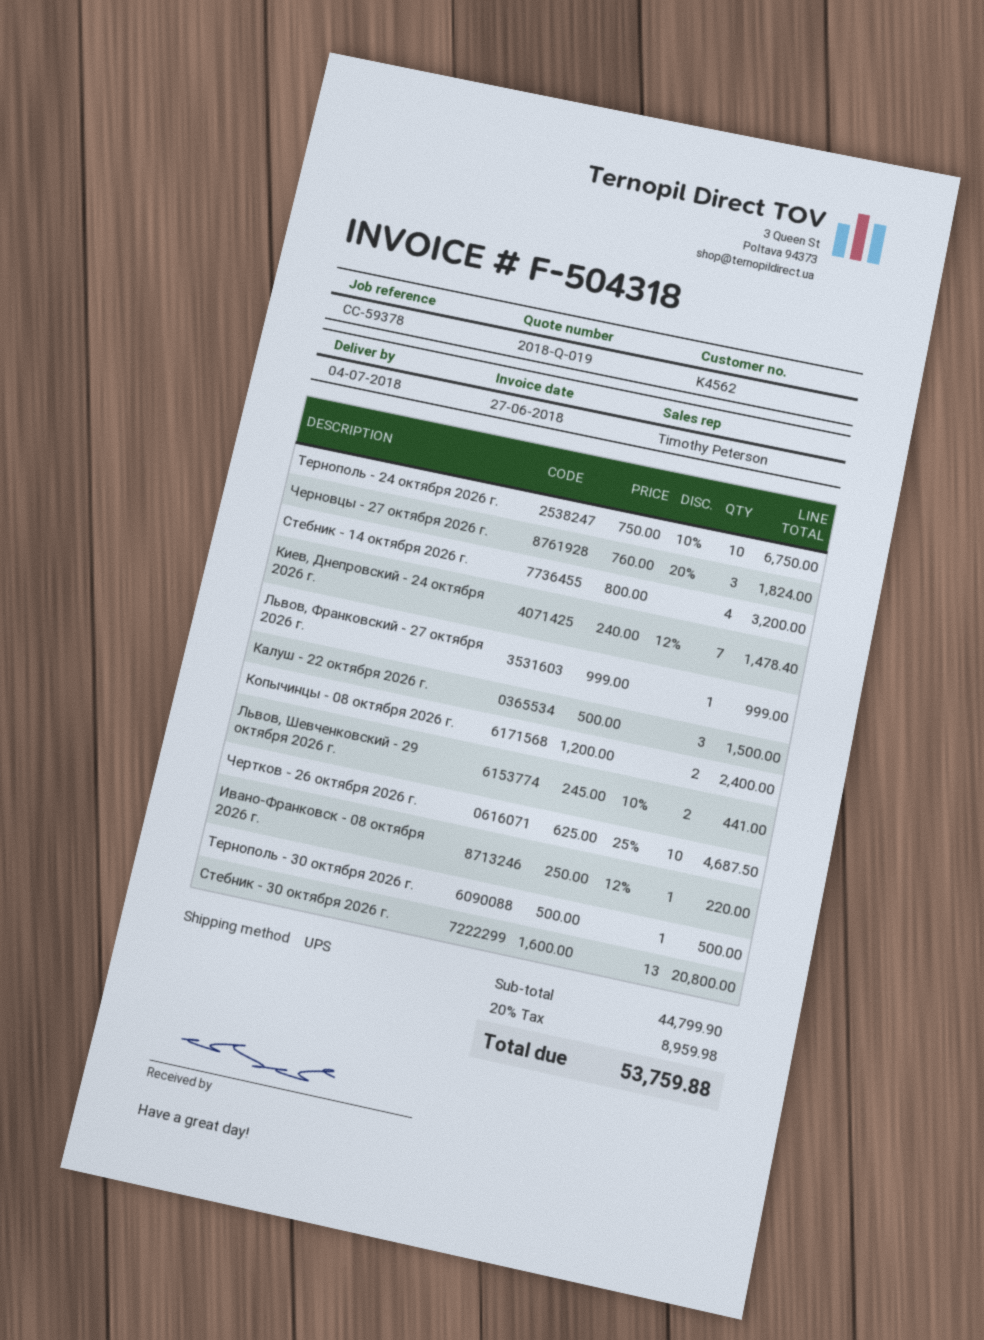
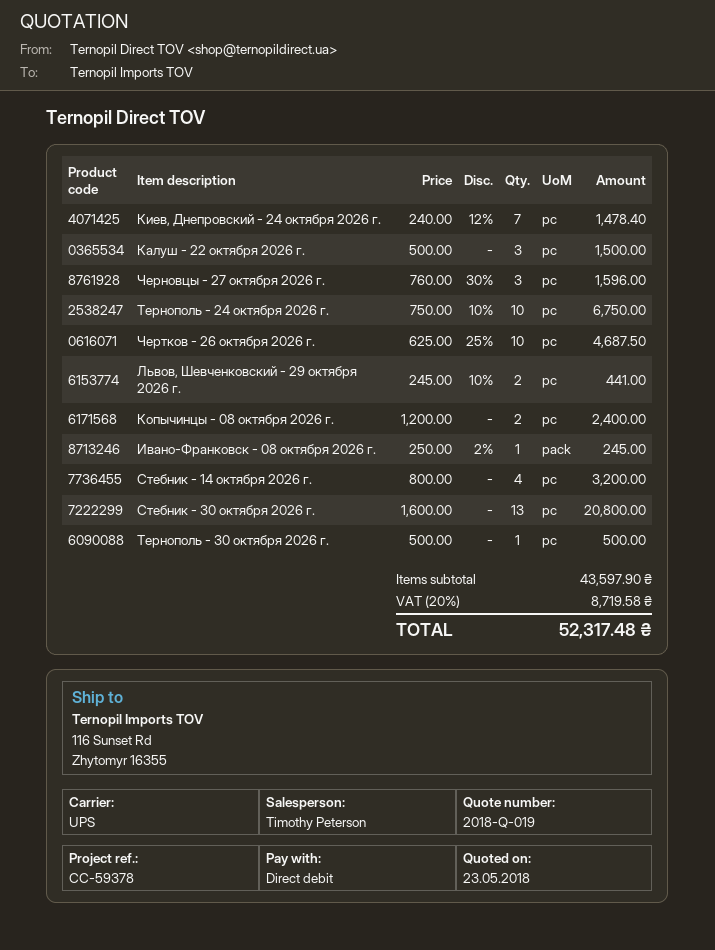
Черновцы - 27 октября 2026 г.: 3 x 760.00 - 20% = 1824.00 -> 3 x 760.00 - 30% = 1596.00
Львов, Франковский - 27 октября 2026 г.: 1 x 999.00 = 999.00 -> none
Ивано-Франковск - 08 октября 2026 г.: 1 x 250.00 - 12% = 220.00 -> 1 x 250.00 - 2% = 245.00
subtotal: 44799.90 -> 43597.90
tax: 20% = 8959.98 -> 20% = 8719.58
total: 53759.88 -> 52317.48

